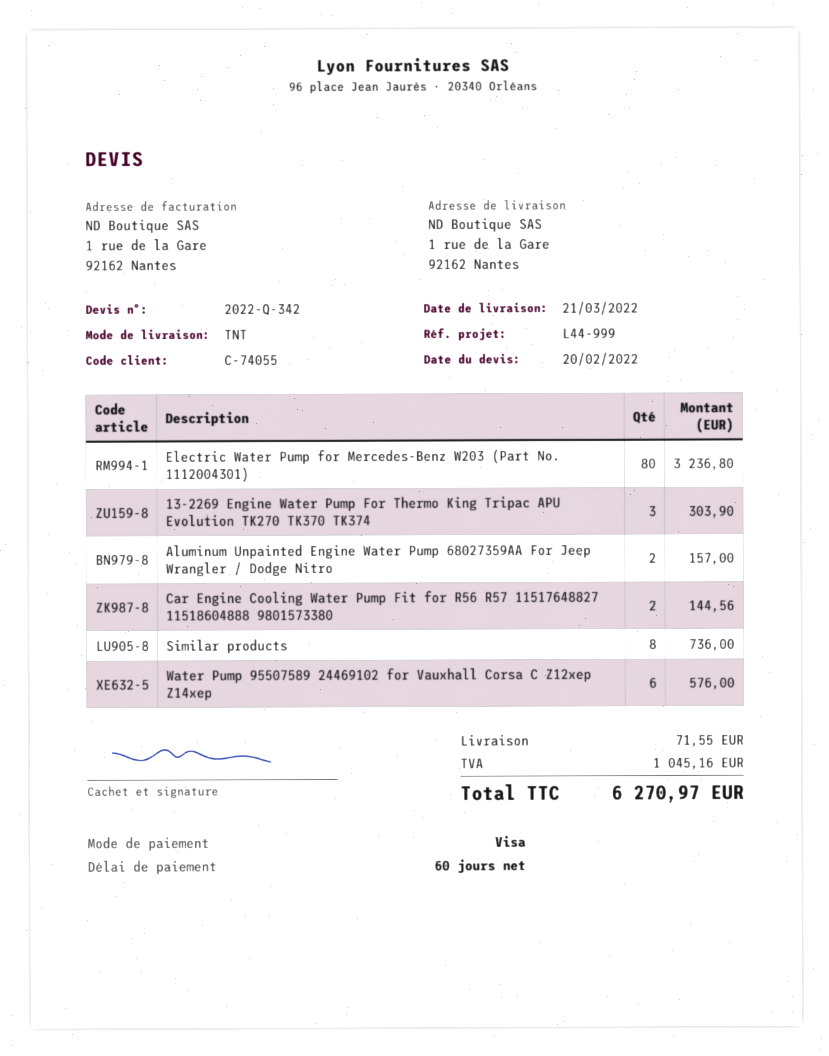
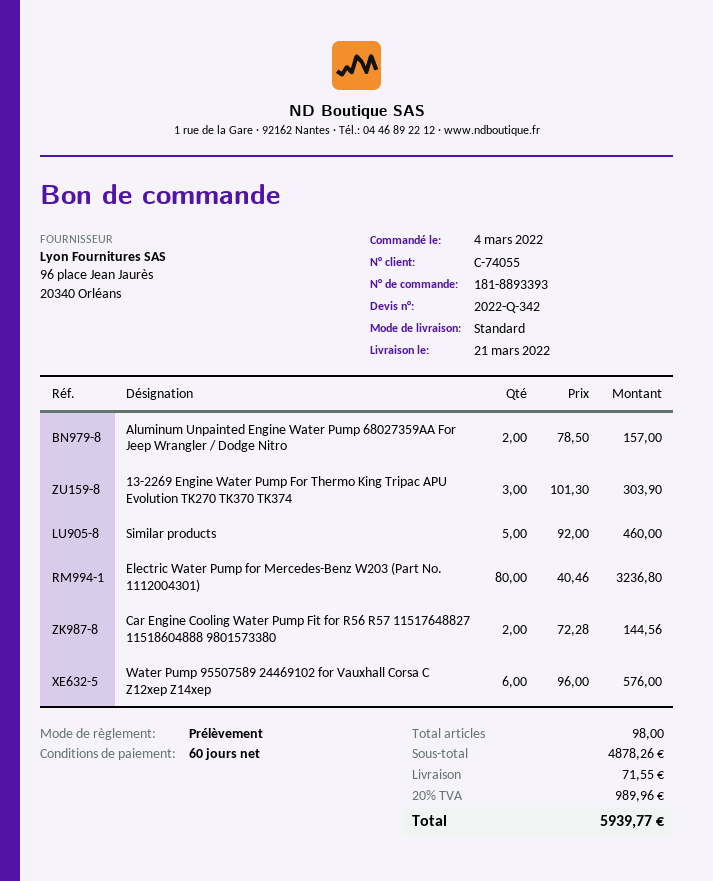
payment method: Visa -> direct debit
shipping method: TNT -> standard
Similar products: 8 for 736.00 -> 5 for 460.00
tax: 1045.16 -> 989.96
total: 6270.97 -> 5939.77

